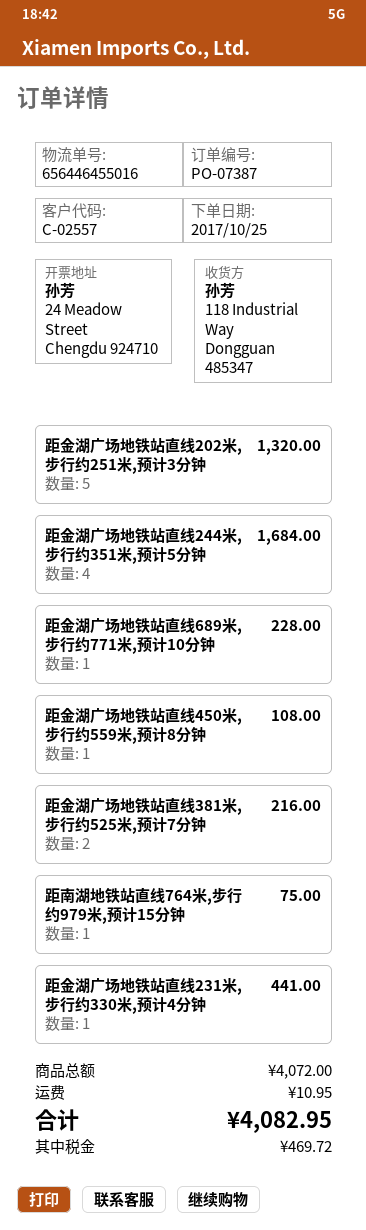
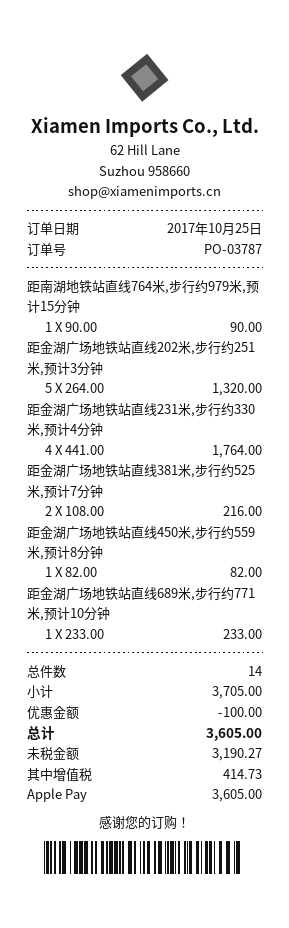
order number: PO-07387 -> PO-03787
距金湖广场地铁站直线244米,步行约351米,预计5分钟: 4 for 1684.00 -> none
距金湖广场地铁站直线689米,步行约771米,预计10分钟: 1 for 228.00 -> 1 for 233.00
距金湖广场地铁站直线450米,步行约559米,预计8分钟: 1 for 108.00 -> 1 for 82.00
距南湖地铁站直线764米,步行约979米,预计15分钟: 1 for 75.00 -> 1 for 90.00
距金湖广场地铁站直线231米,步行约330米,预计4分钟: 1 for 441.00 -> 4 for 1764.00
subtotal: 4072.00 -> 3705.00
discount: none -> 100.00
shipping: 10.95 -> none
tax: 469.72 -> 414.73
total: 4082.95 -> 3605.00

